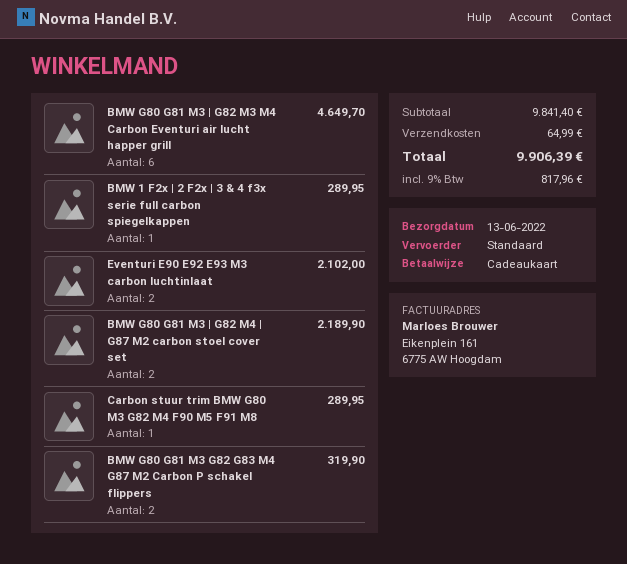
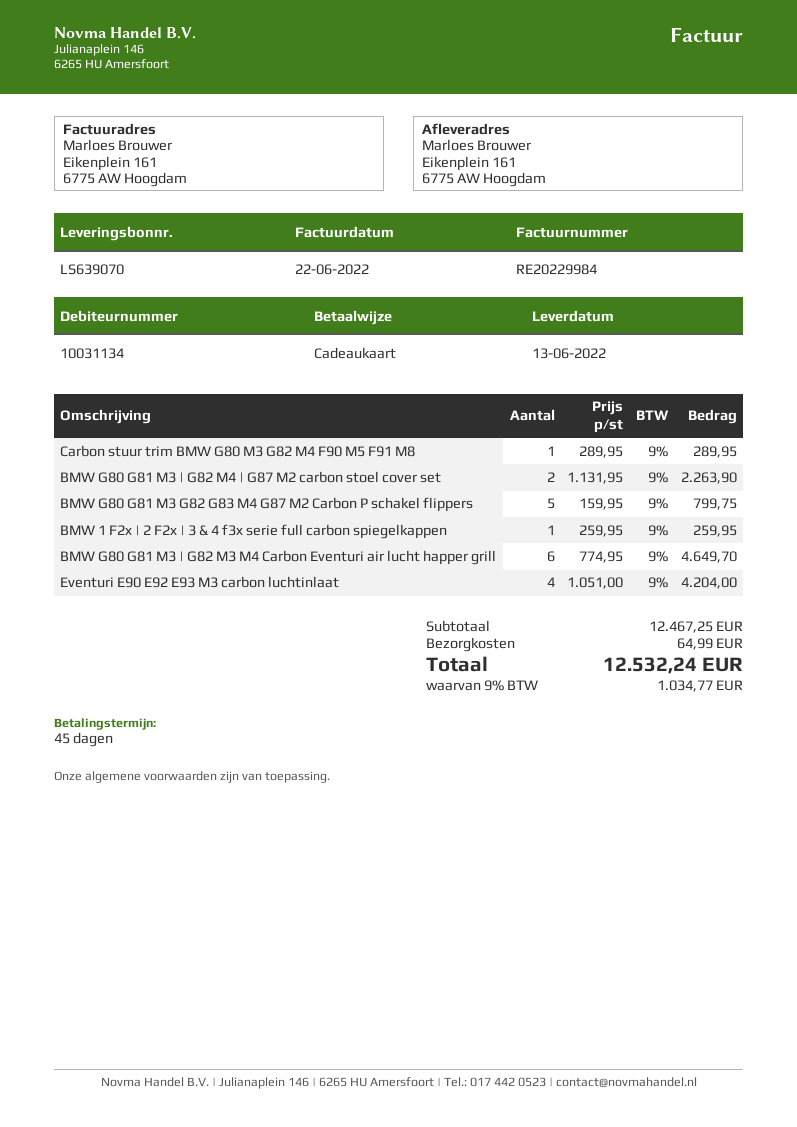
BMW 1 F2x | 2 F2x | 3 & 4 f3x serie full carbon spiegelkappen: 1 for 289.95 -> 1 for 259.95
Eventuri E90 E92 E93 M3 carbon luchtinlaat: 2 for 2102.00 -> 4 for 4204.00
BMW G80 G81 M3 | G82 M4 | G87 M2 carbon stoel cover set: 2 for 2189.90 -> 2 for 2263.90
BMW G80 G81 M3 G82 G83 M4 G87 M2 Carbon P schakel flippers: 2 for 319.90 -> 5 for 799.75
subtotal: 9841.40 -> 12467.25
tax: 9% = 817.96 -> 9% = 1034.77
total: 9906.39 -> 12532.24

